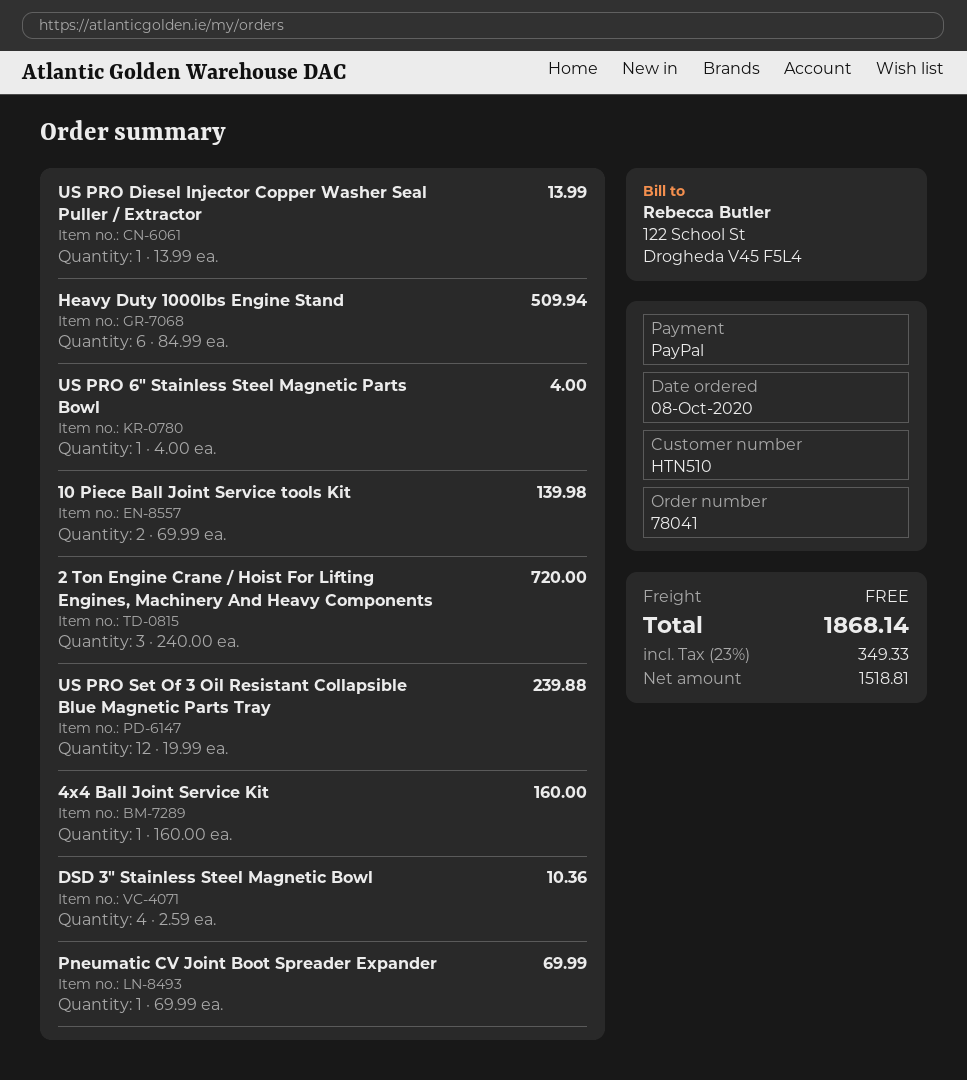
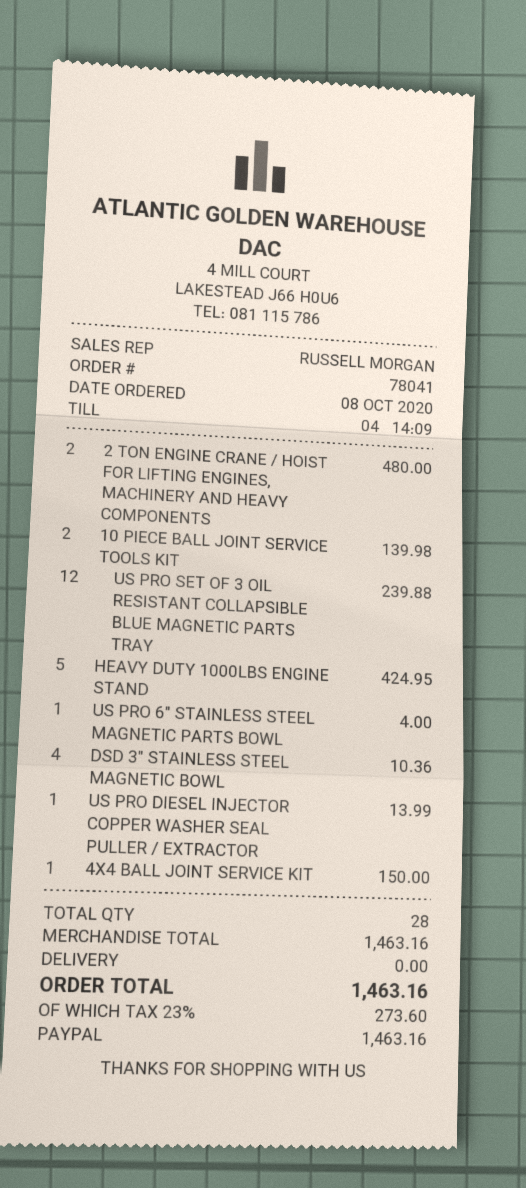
Heavy Duty 1000lbs Engine Stand: 6 for 509.94 -> 5 for 424.95
2 Ton Engine Crane / Hoist For Lifting Engines, Machinery And Heavy Components: 3 for 720.00 -> 2 for 480.00
4x4 Ball Joint Service Kit: 1 for 160.00 -> 1 for 150.00
Pneumatic CV Joint Boot Spreader Expander: 1 for 69.99 -> none
tax: 23% = 349.33 -> 23% = 273.60
total: 1868.14 -> 1463.16

